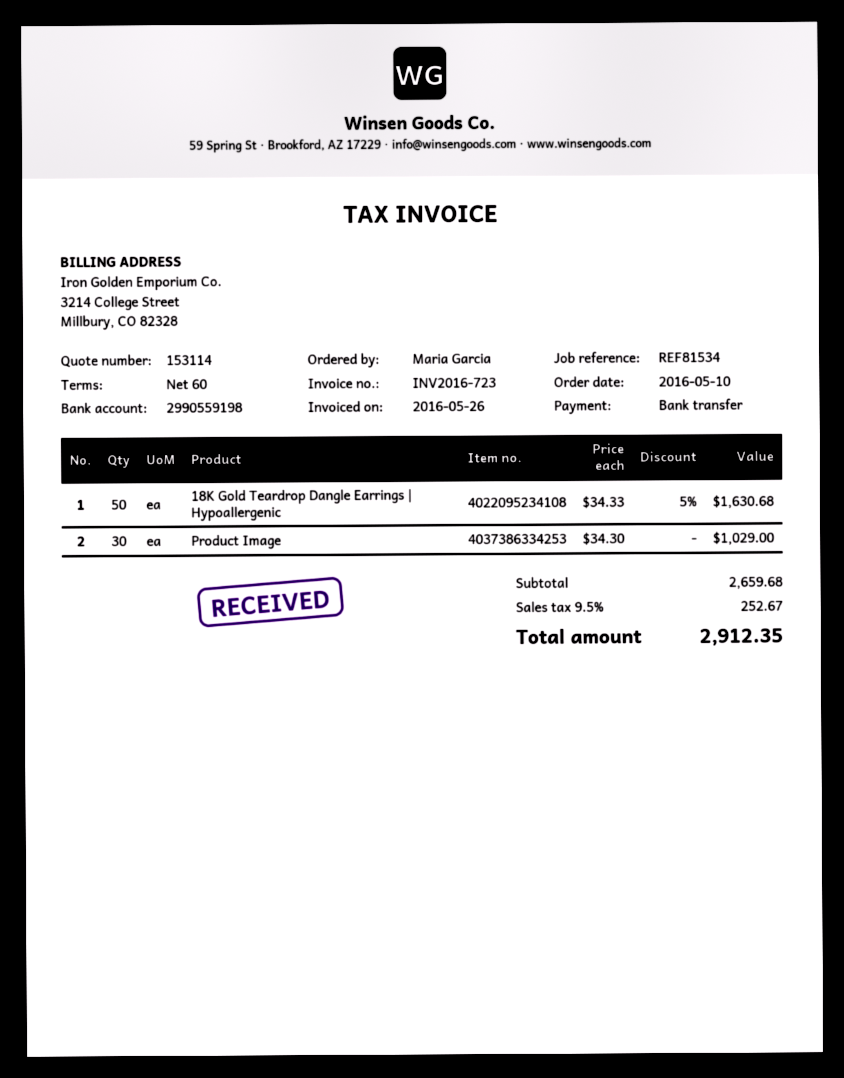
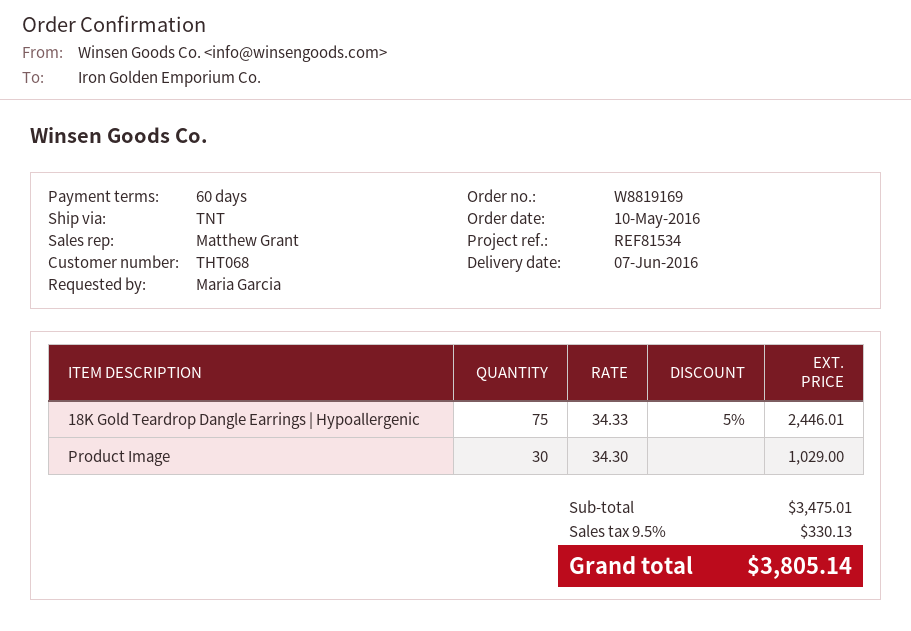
18K Gold Teardrop Dangle Earrings | Hypoallergenic: 50 x 34.33 - 5% = 1630.68 -> 75 x 34.33 - 5% = 2446.01
subtotal: 2659.68 -> 3475.01
tax: 9.5% = 252.67 -> 9.5% = 330.13
total: 2912.35 -> 3805.14

